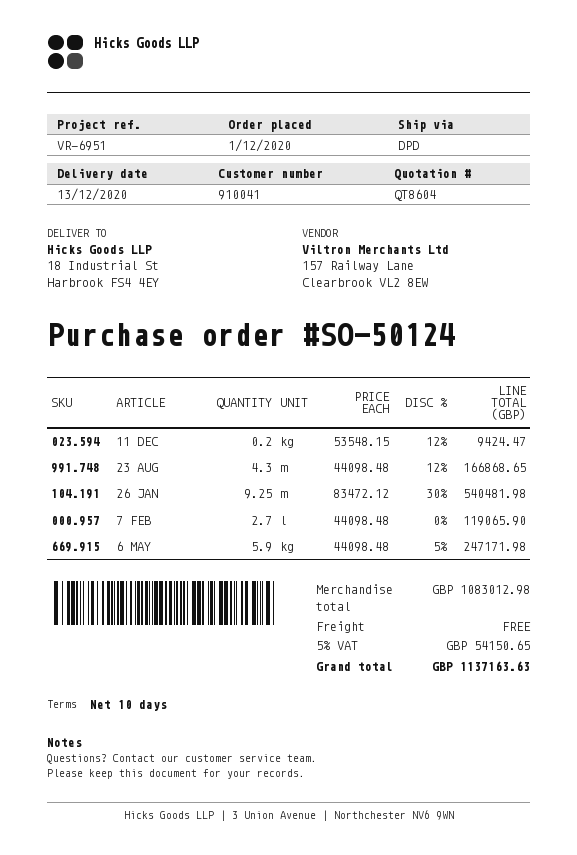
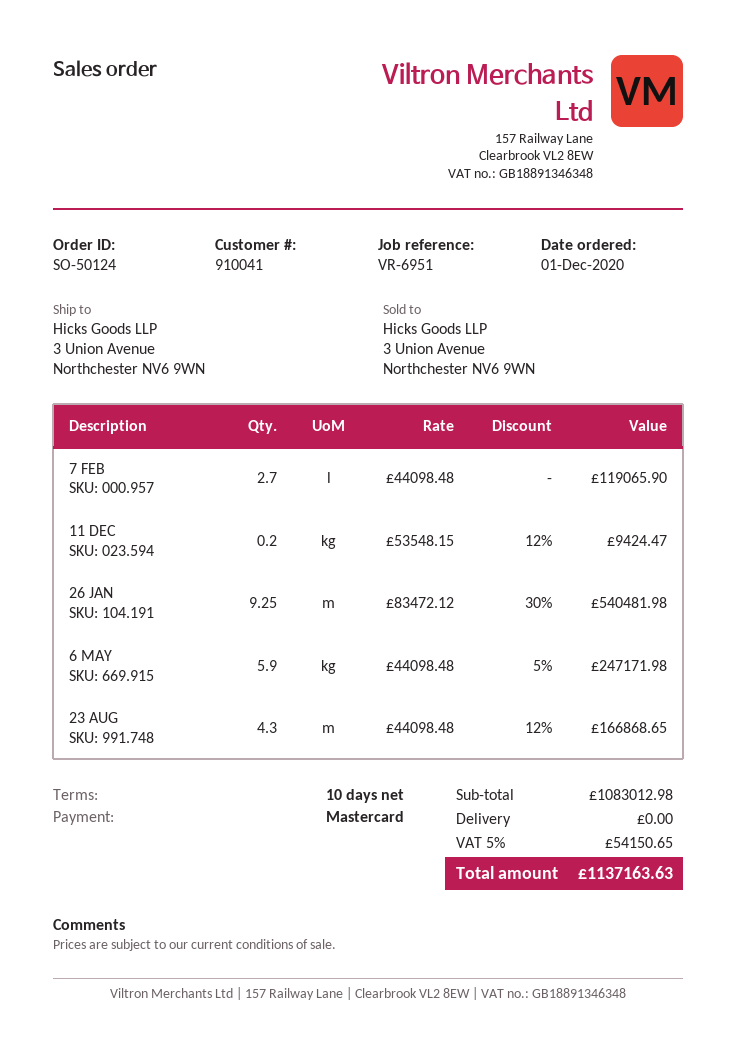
ship to: 18 Industrial St, Harbrook FS4 4EY -> 3 Union Avenue, Northchester NV6 9WN

